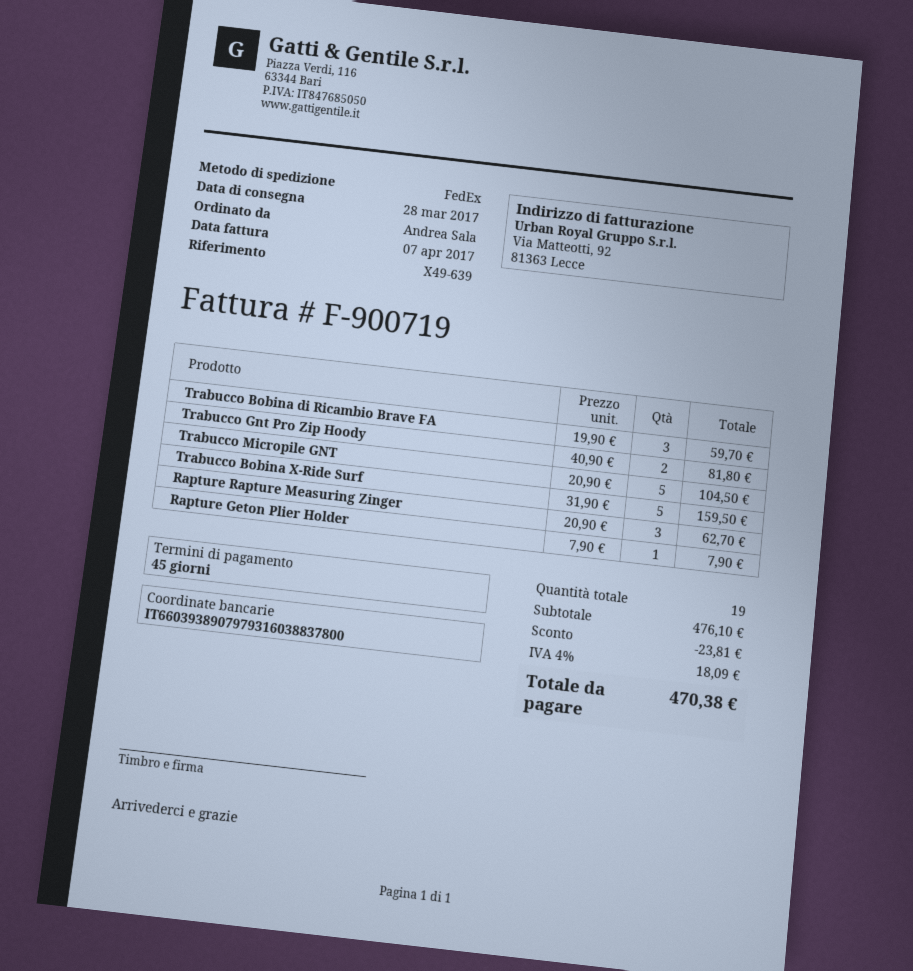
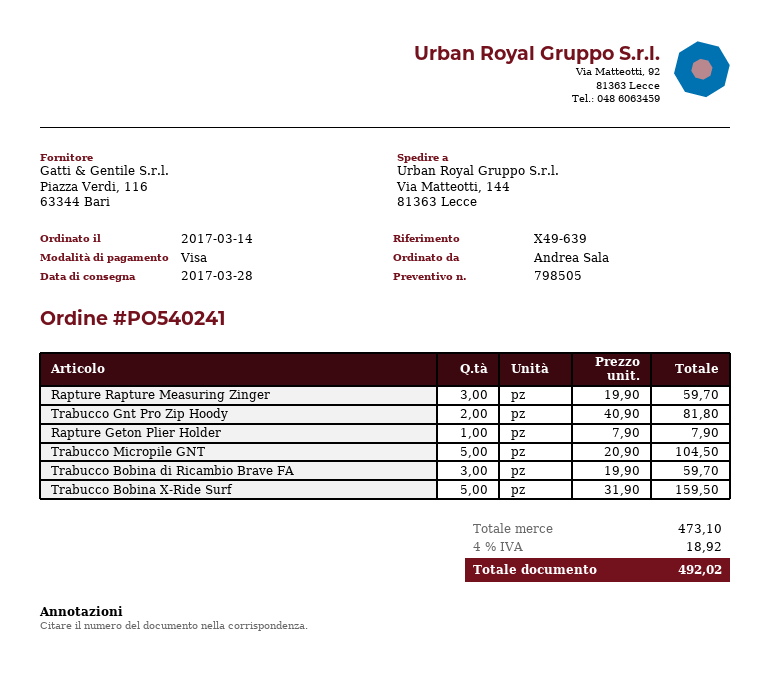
Rapture Rapture Measuring Zinger: 3 x 20.90 = 62.70 -> 3 x 19.90 = 59.70
subtotal: 476.10 -> 473.10
discount: 23.81 -> none
tax: 4% = 18.09 -> 4% = 18.92
total: 470.38 -> 492.02

